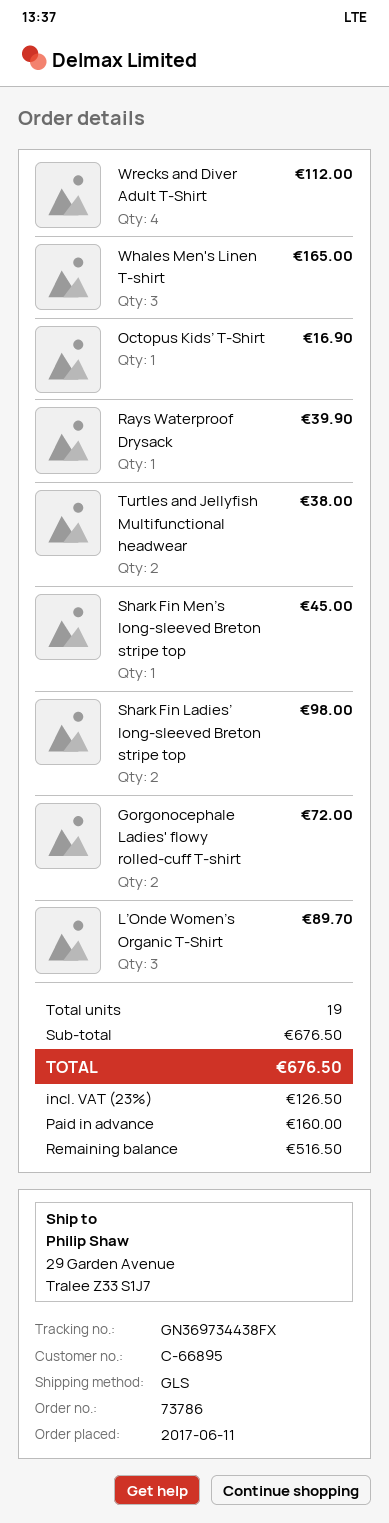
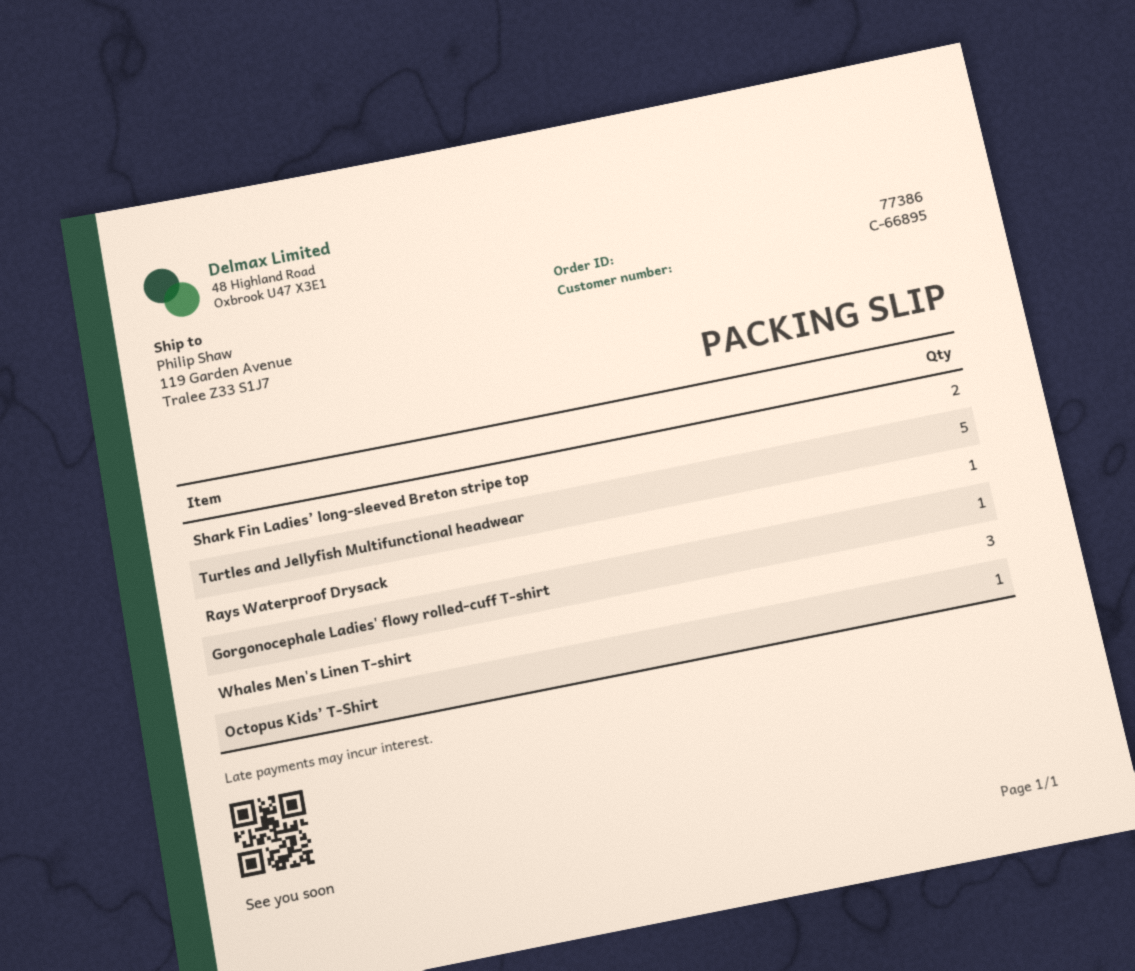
order number: 73786 -> 77386
ship to: 29 Garden Avenue, Tralee Z33 S1J7 -> 119 Garden Avenue, Tralee Z33 S1J7
Wrecks and Diver Adult T-Shirt: 4 -> none
Turtles and Jellyfish Multifunctional headwear: 2 -> 5
Shark Fin Men’s long-sleeved Breton stripe top: 1 -> none
Gorgonocephale Ladies' flowy rolled-cuff T-shirt: 2 -> 1
L’Onde Women’s Organic T-Shirt: 3 -> none

